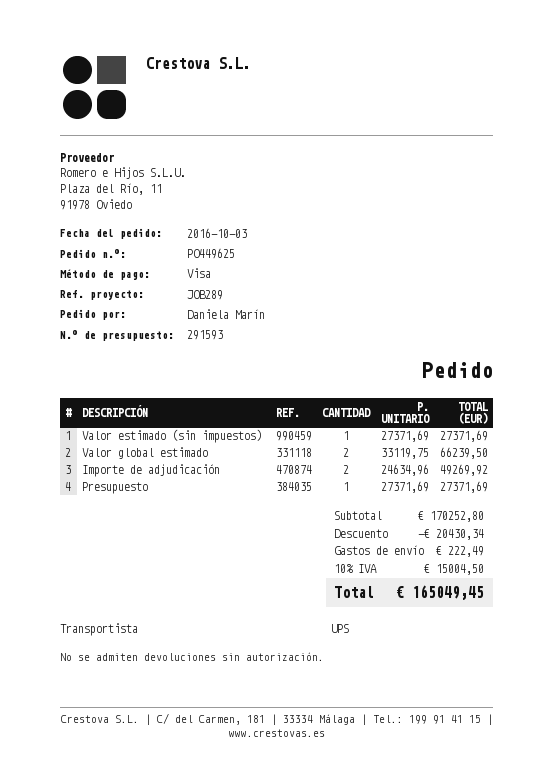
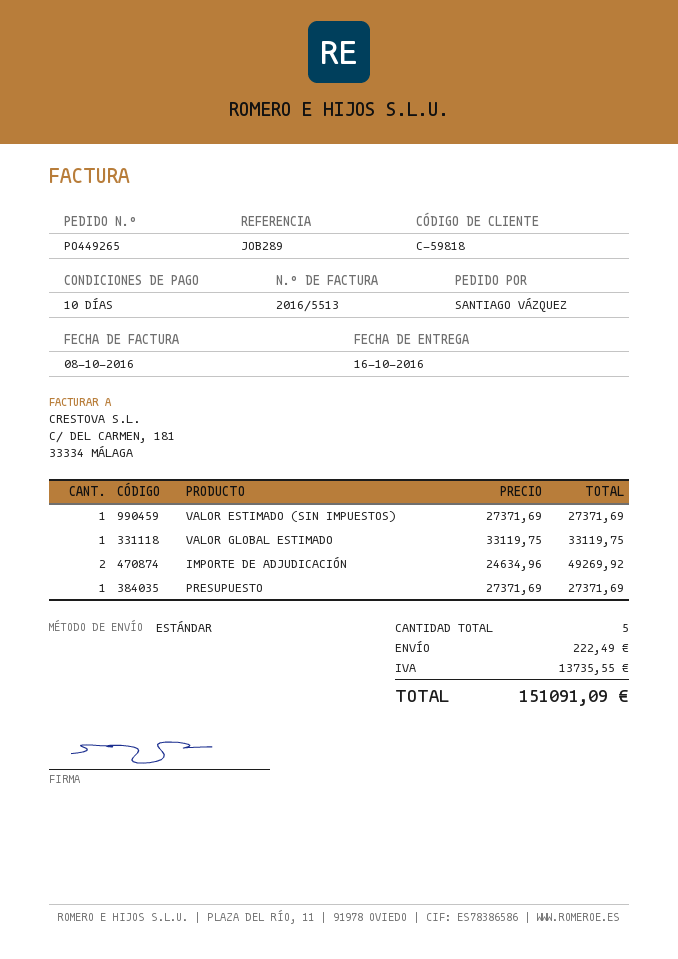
order number: PO449625 -> PO449265
ordered by: Daniela Marín -> SANTIAGO VÁZQUEZ
shipping method: UPS -> standard
Valor global estimado: 2 x 33119.75 = 66239.50 -> 1 x 33119.75 = 33119.75
discount: 20430.34 -> none
tax: 15004.50 -> 13735.55
total: 165049.45 -> 151091.09

